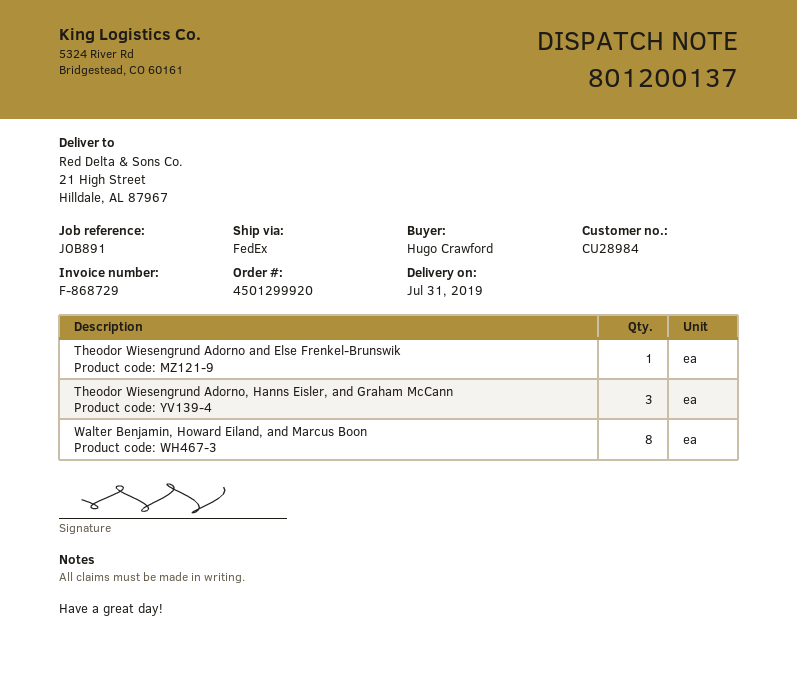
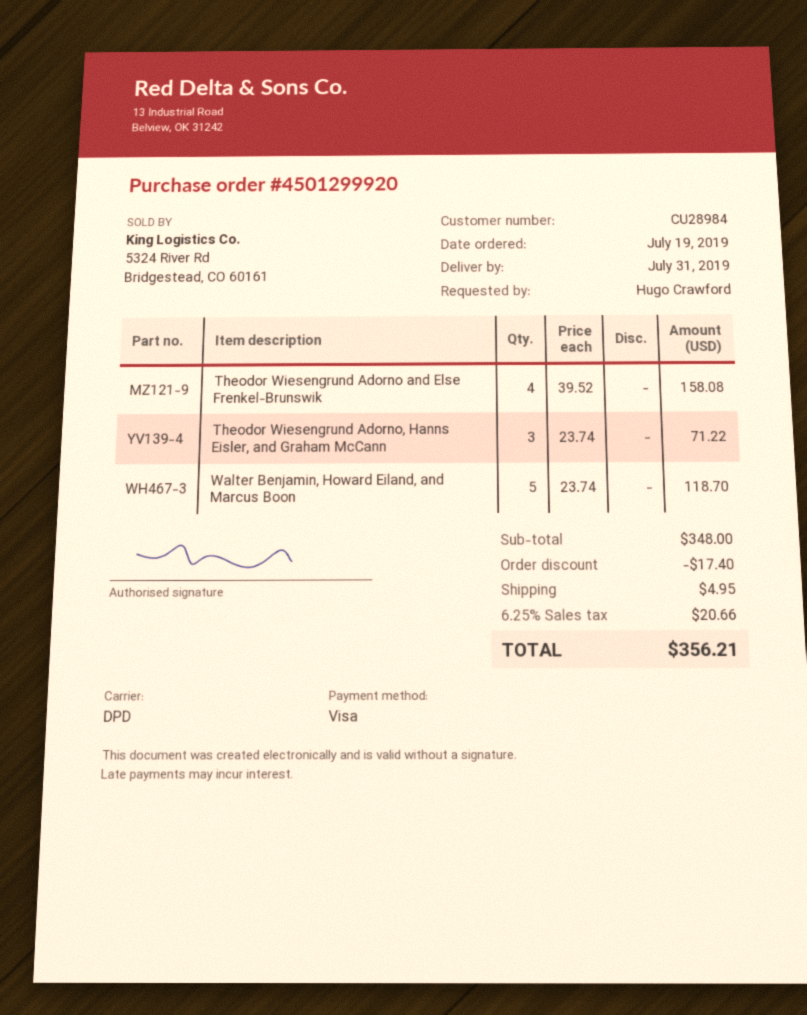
shipping method: FedEx -> DPD
Theodor Wiesengrund Adorno and Else Frenkel-Brunswik: 1 -> 4
Walter Benjamin, Howard Eiland, and Marcus Boon: 8 -> 5

